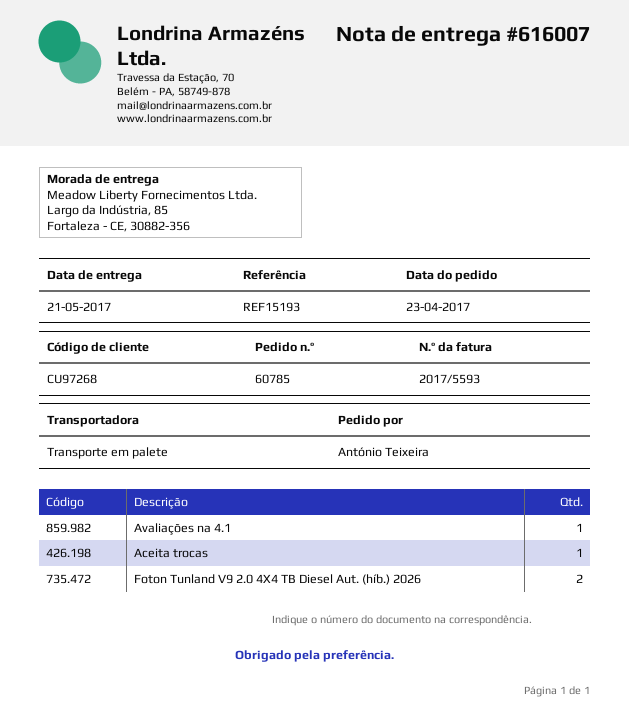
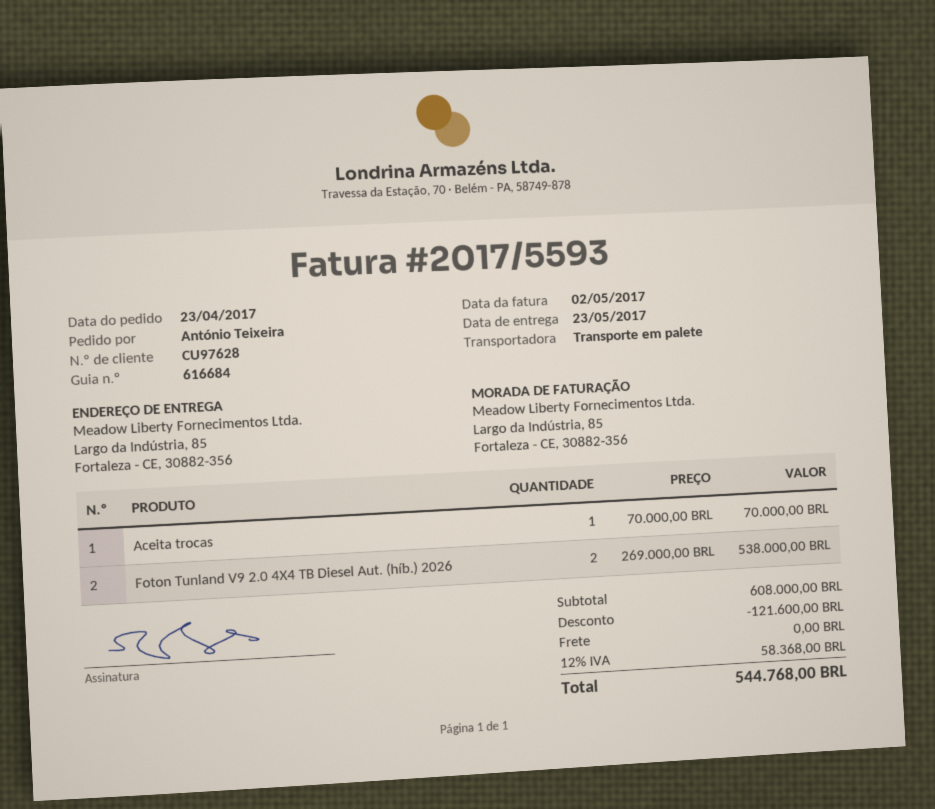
delivery note number: 616007 -> 616684
delivery date: 2017-05-21 -> 2017-05-23
customer number: CU97268 -> CU97628
Avaliações na 4.1: 1 -> none

